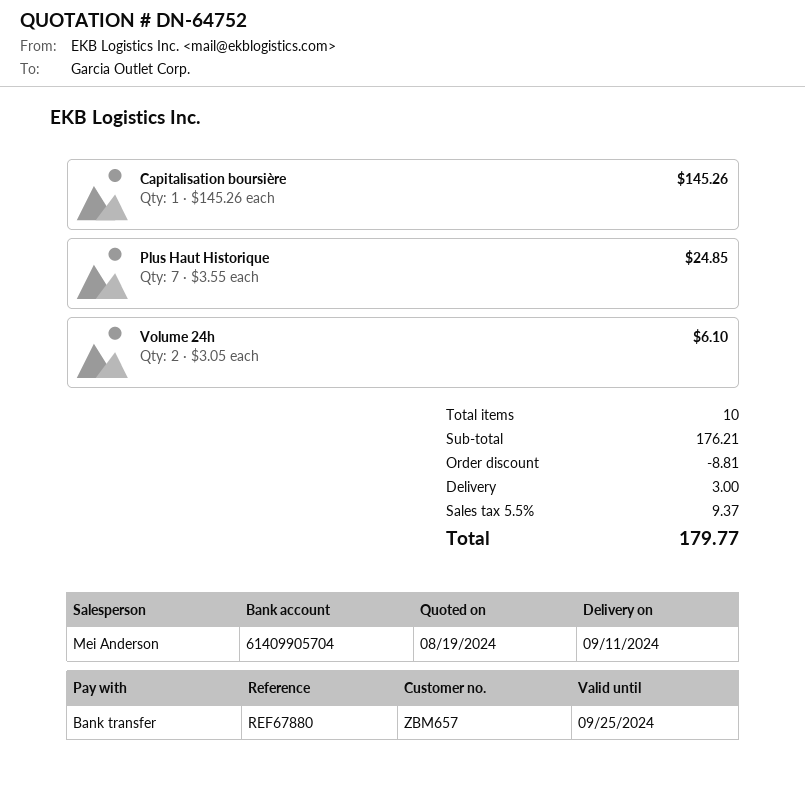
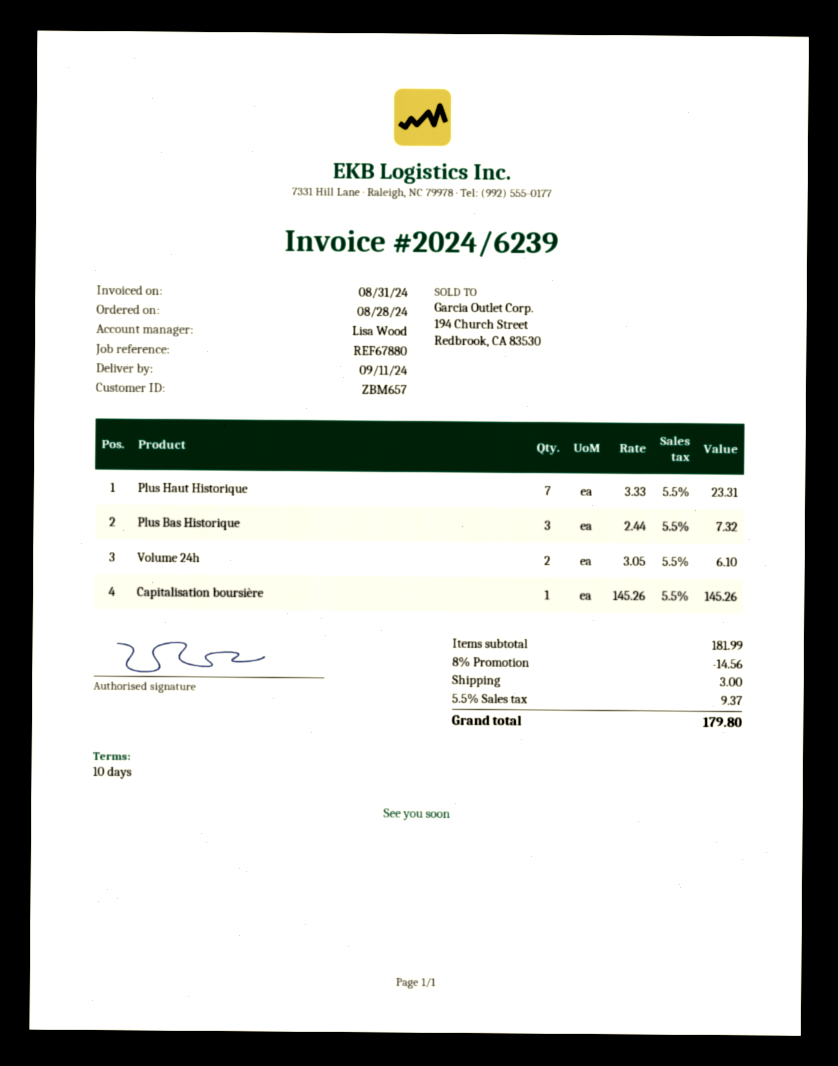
sales rep: Mei Anderson -> Lisa Wood
Plus Haut Historique: 7 x 3.55 = 24.85 -> 7 x 3.33 = 23.31
Plus Bas Historique: none -> 3 x 2.44 = 7.32
subtotal: 176.21 -> 181.99
discount: 8.81 -> 14.56
total: 179.77 -> 179.80

